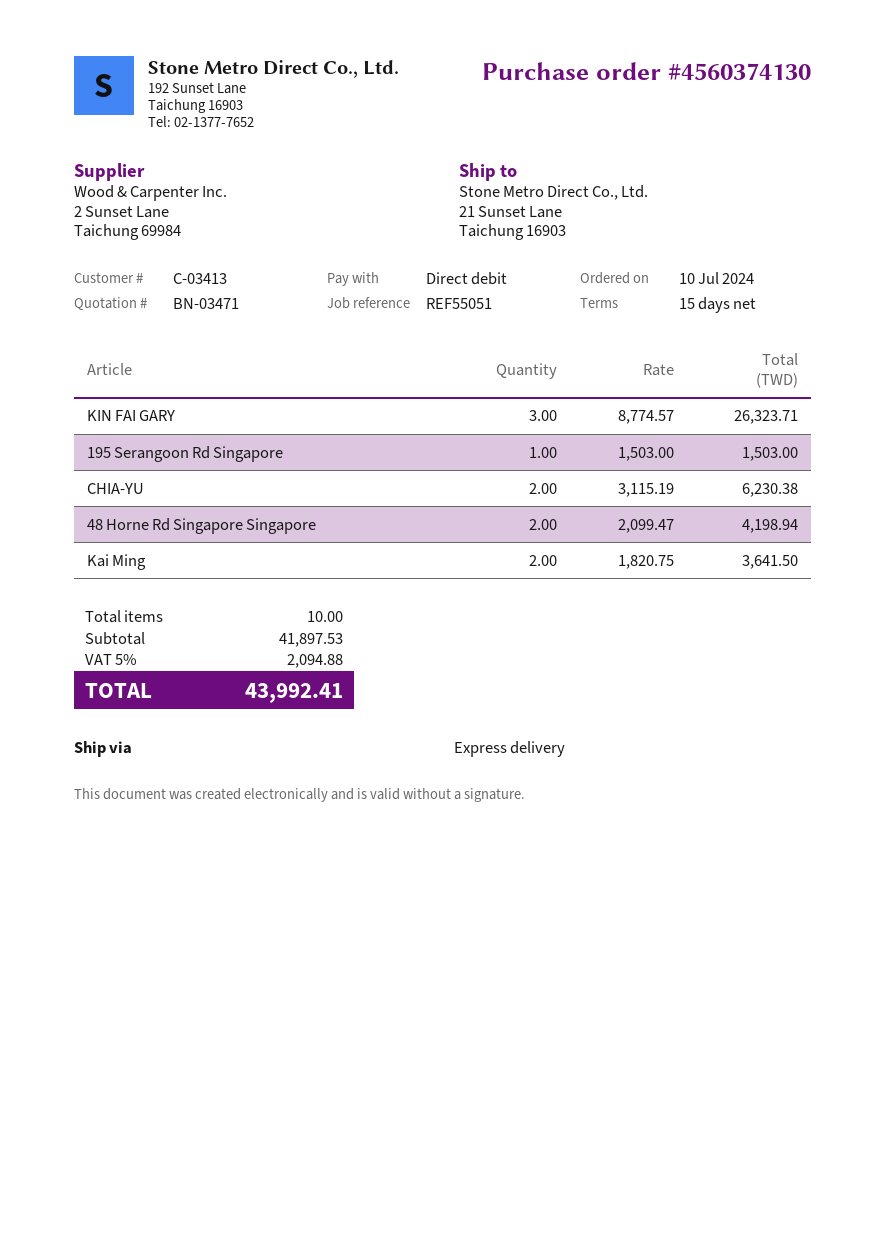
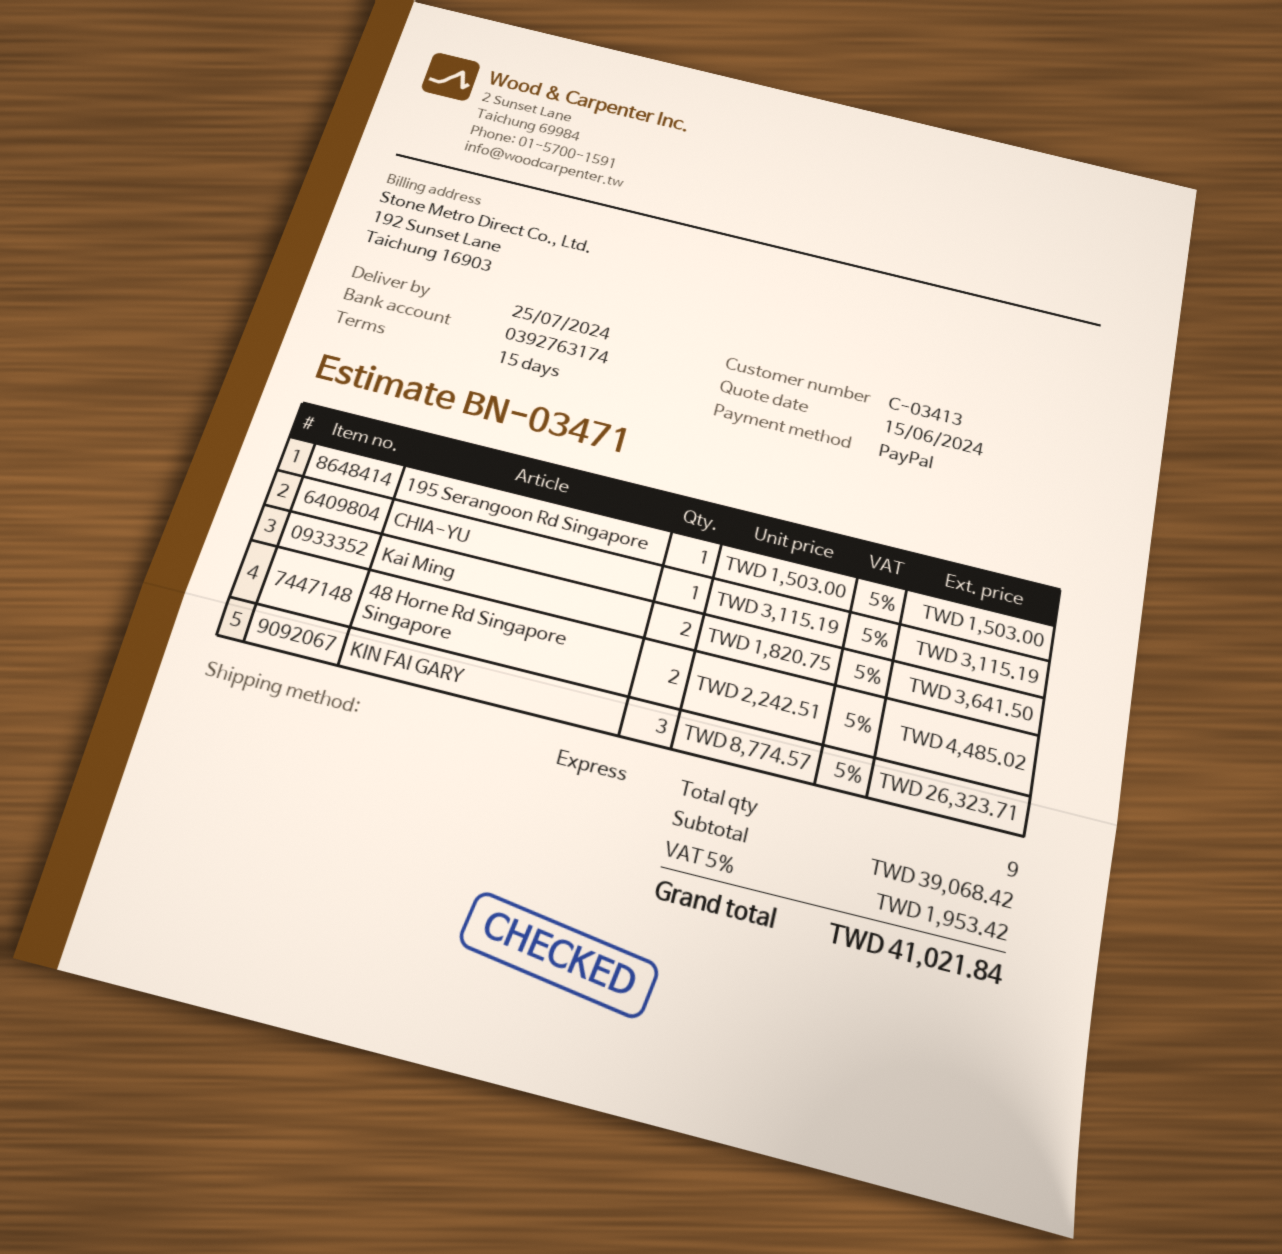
payment method: direct debit -> PayPal
CHIA-YU: 2 x 3115.19 = 6230.38 -> 1 x 3115.19 = 3115.19
48 Horne Rd Singapore Singapore: 2 x 2099.47 = 4198.94 -> 2 x 2242.51 = 4485.02
total quantity: 10 -> 9
subtotal: 41897.53 -> 39068.42
tax: 5% = 2094.88 -> 5% = 1953.42
total: 43992.41 -> 41021.84

